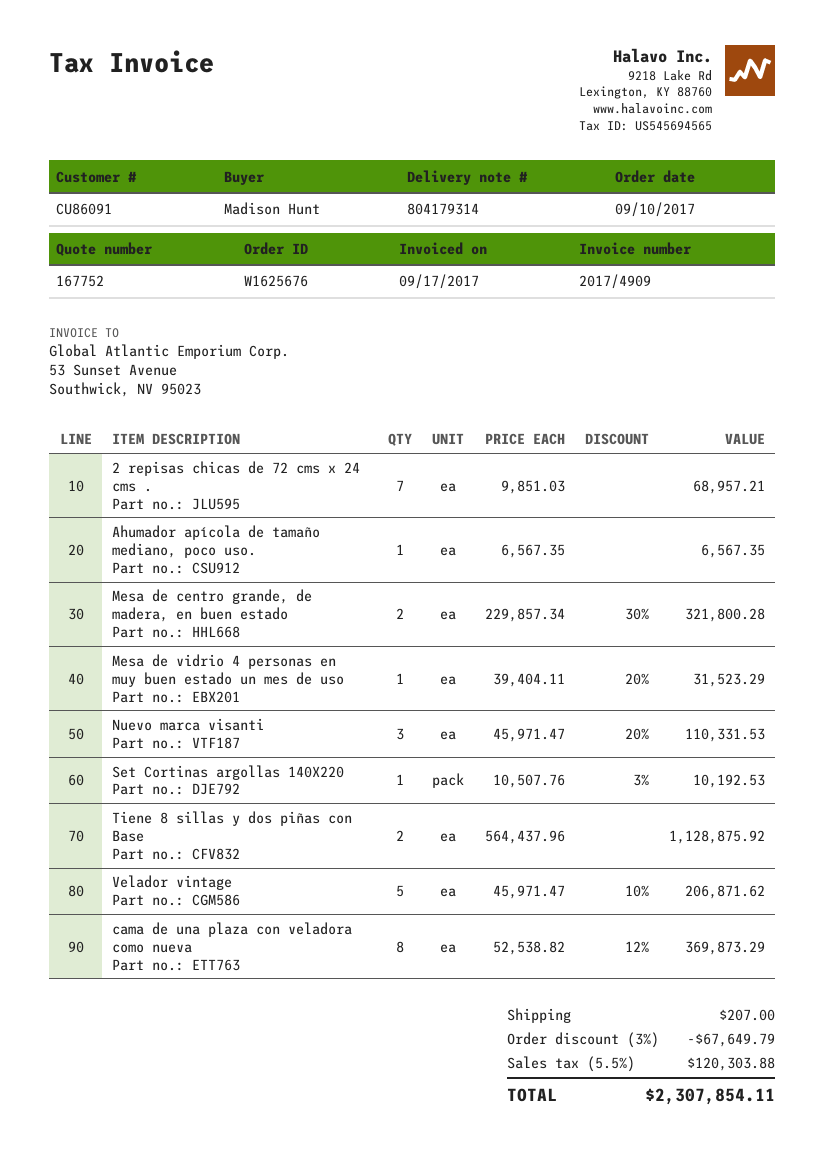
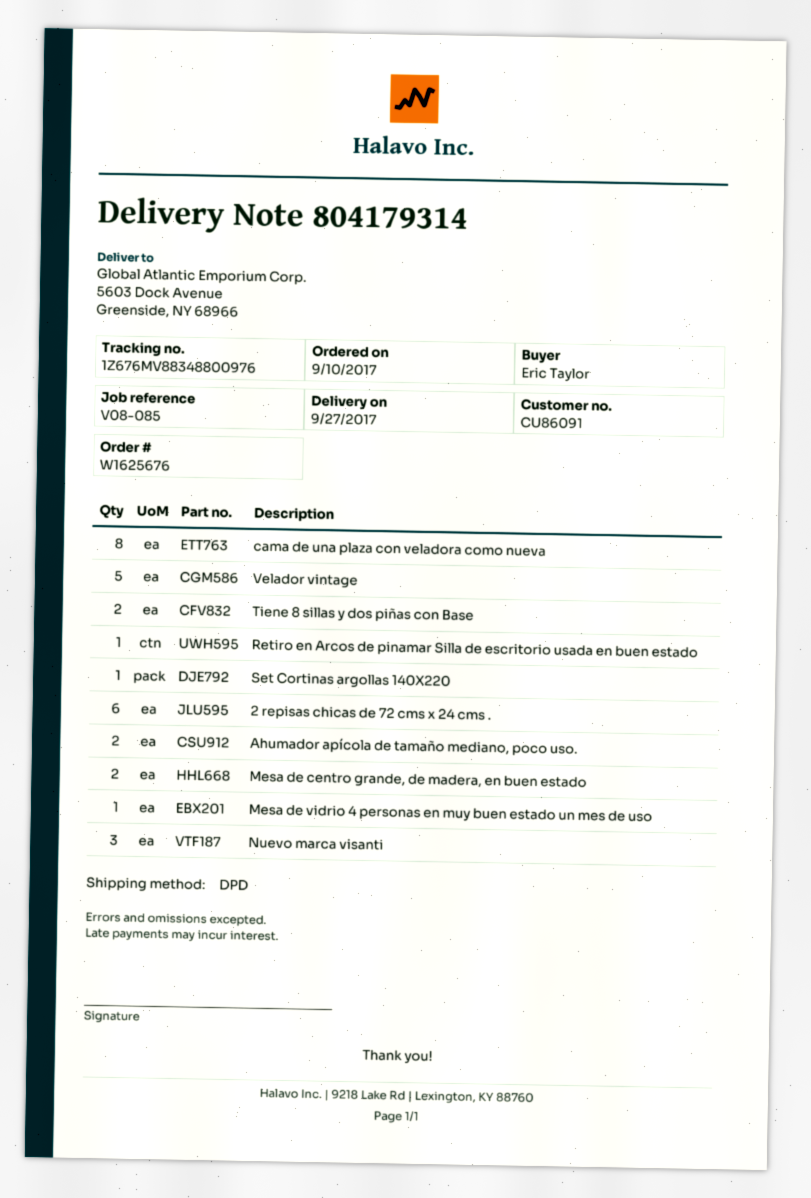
ordered by: Madison Hunt -> Eric Taylor
2 repisas chicas de 72 cms x 24 cms .: 7 -> 6
Ahumador apícola de tamaño mediano, poco uso.: 1 -> 2
Retiro en Arcos de pinamar Silla de escritorio usada en buen estado: none -> 1

